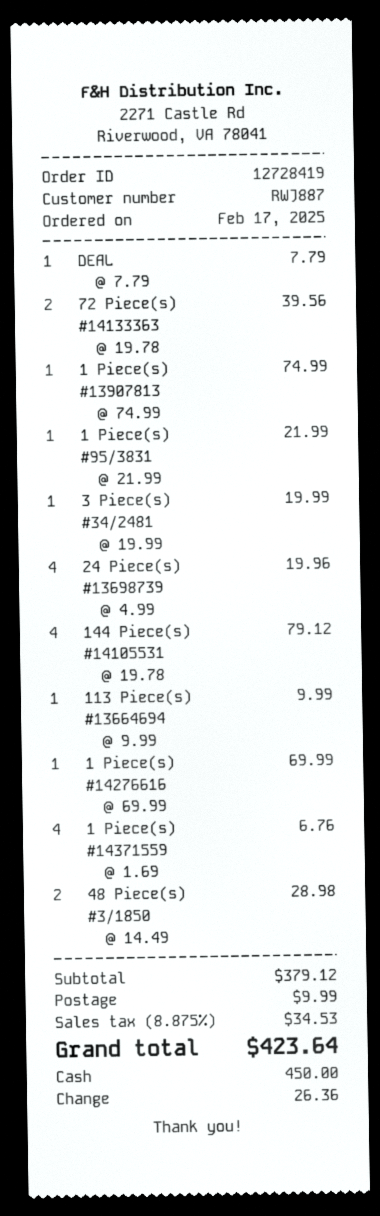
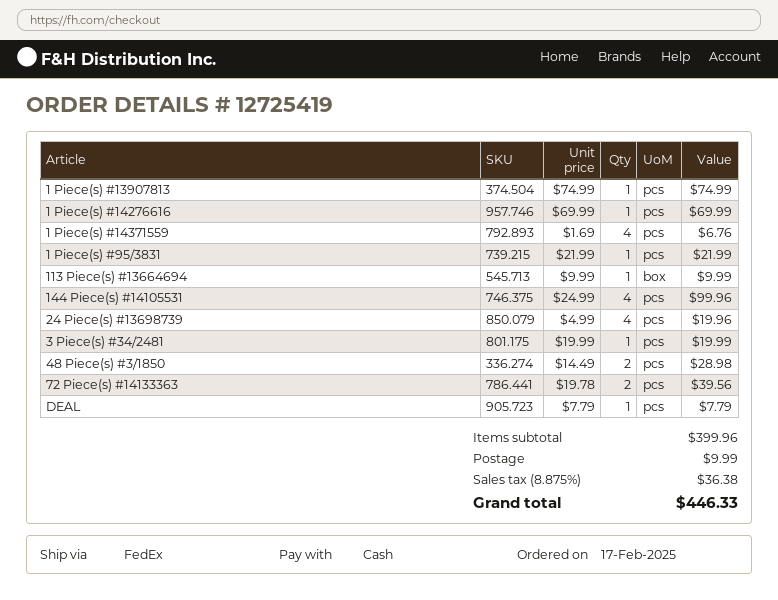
order number: 12728419 -> 12725419
144 Piece(s) #14105531: 4 x 19.78 = 79.12 -> 4 x 24.99 = 99.96
subtotal: 379.12 -> 399.96
tax: 8.875% = 34.53 -> 8.875% = 36.38
total: 423.64 -> 446.33

